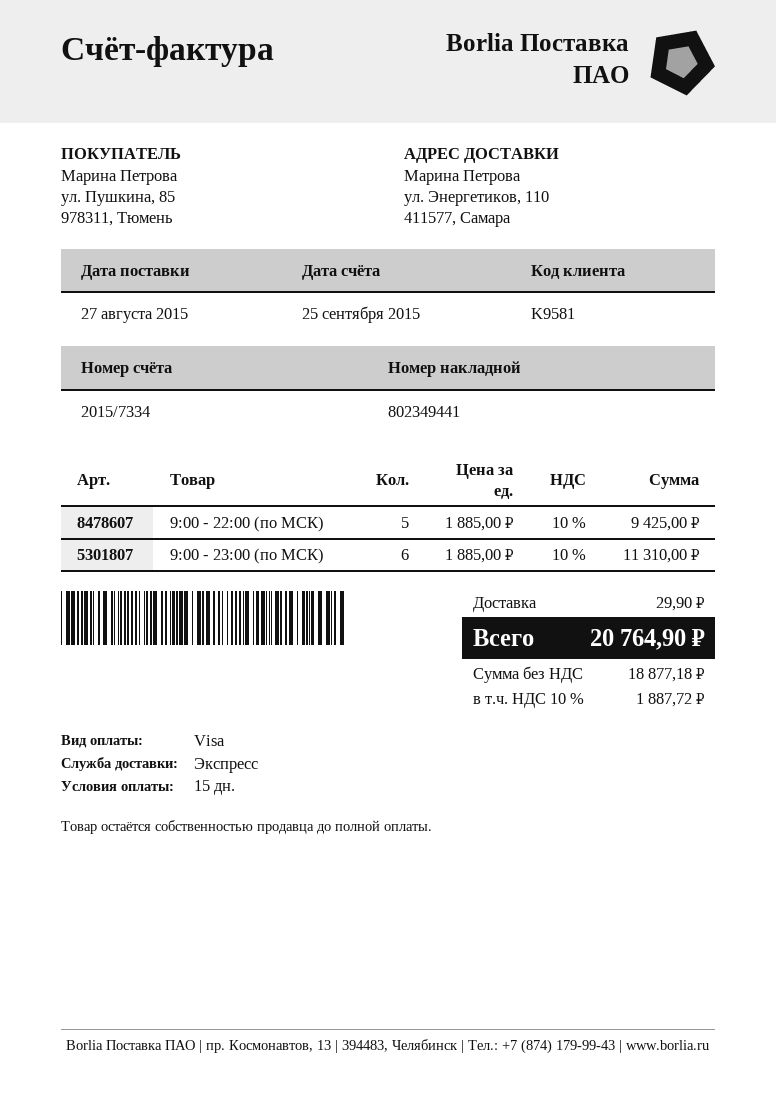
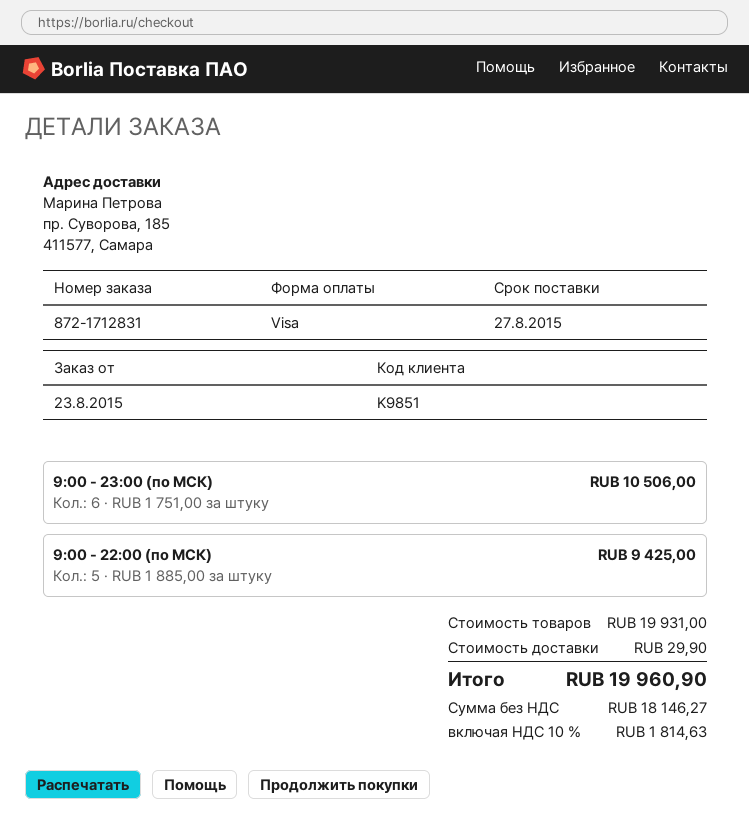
customer number: K9581 -> K9851
ship to: ул. Энергетиков, 110, 411577, Самара -> пр. Суворова, 185, 411577, Самара
9:00 - 23:00 (по МСК): 6 x 1885.00 = 11310.00 -> 6 x 1751.00 = 10506.00
net: 18877.18 -> 18146.27
tax: 10% = 1887.72 -> 10% = 1814.63
total: 20764.90 -> 19960.90

